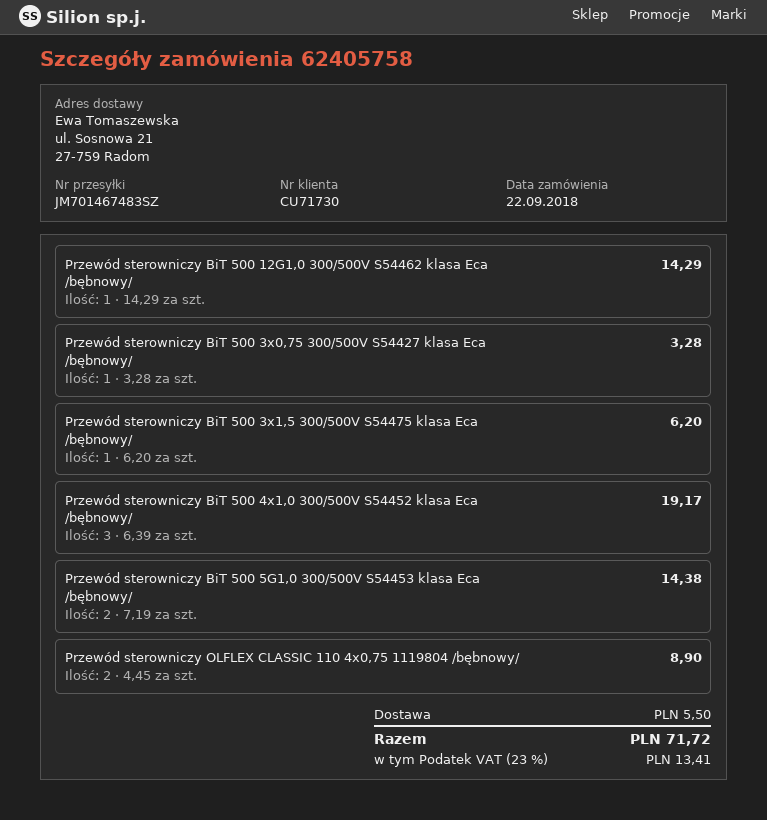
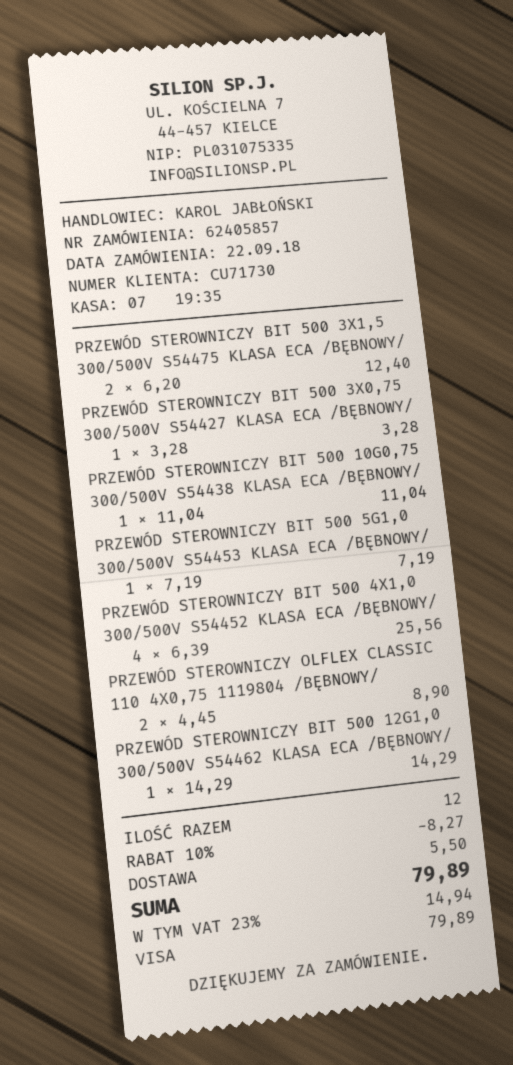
order number: 62405758 -> 62405857
Przewód sterowniczy BiT 500 3x1,5 300/500V S54475 klasa Eca /bębnowy/: 1 x 6.20 = 6.20 -> 2 x 6.20 = 12.40
Przewód sterowniczy BiT 500 4x1,0 300/500V S54452 klasa Eca /bębnowy/: 3 x 6.39 = 19.17 -> 4 x 6.39 = 25.56
Przewód sterowniczy BiT 500 5G1,0 300/500V S54453 klasa Eca /bębnowy/: 2 x 7.19 = 14.38 -> 1 x 7.19 = 7.19
PRZEWÓD STEROWNICZY BIT 500 10G0,75 300/500V S54438 KLASA ECA /BĘBNOWY/: none -> 1 x 11.04 = 11.04
discount: none -> 10% = 8.27
tax: 23% = 13.41 -> 23% = 14.94
total: 71.72 -> 79.89

